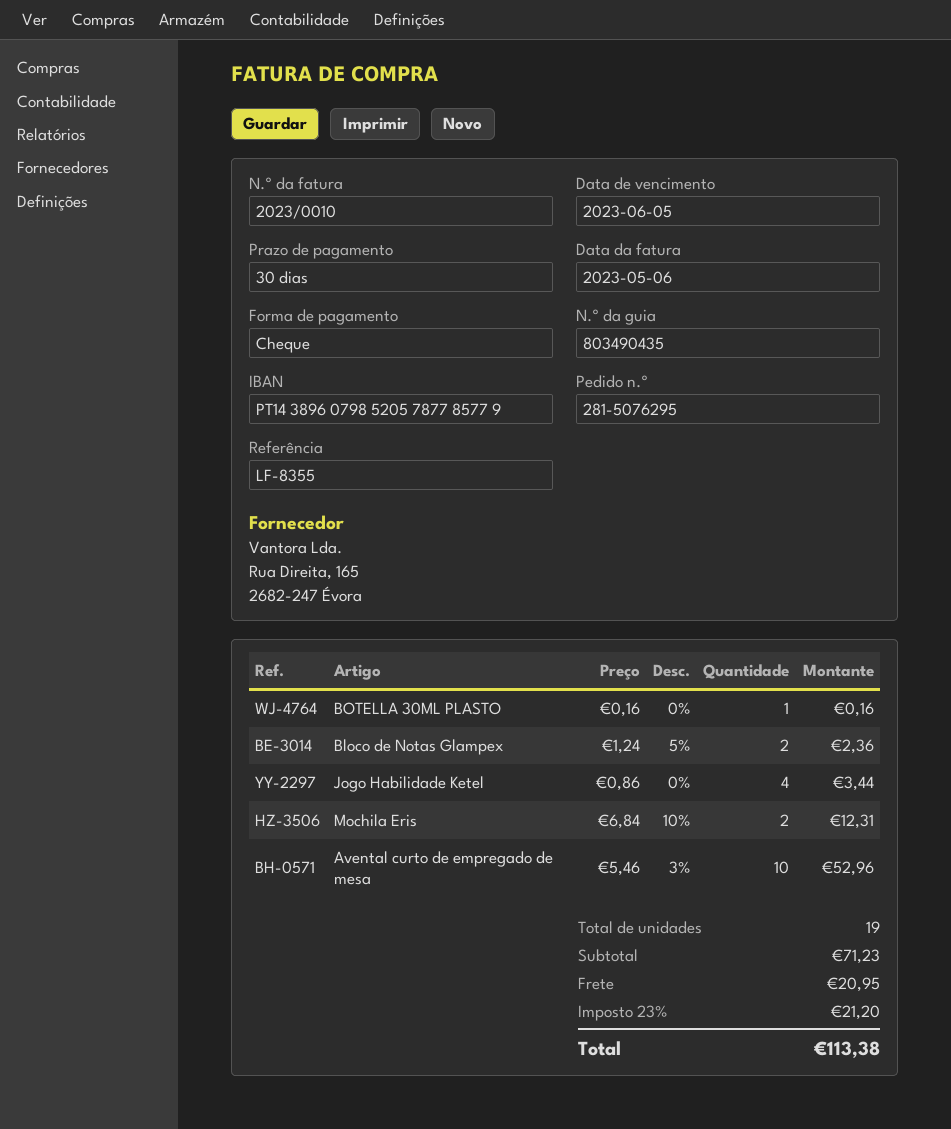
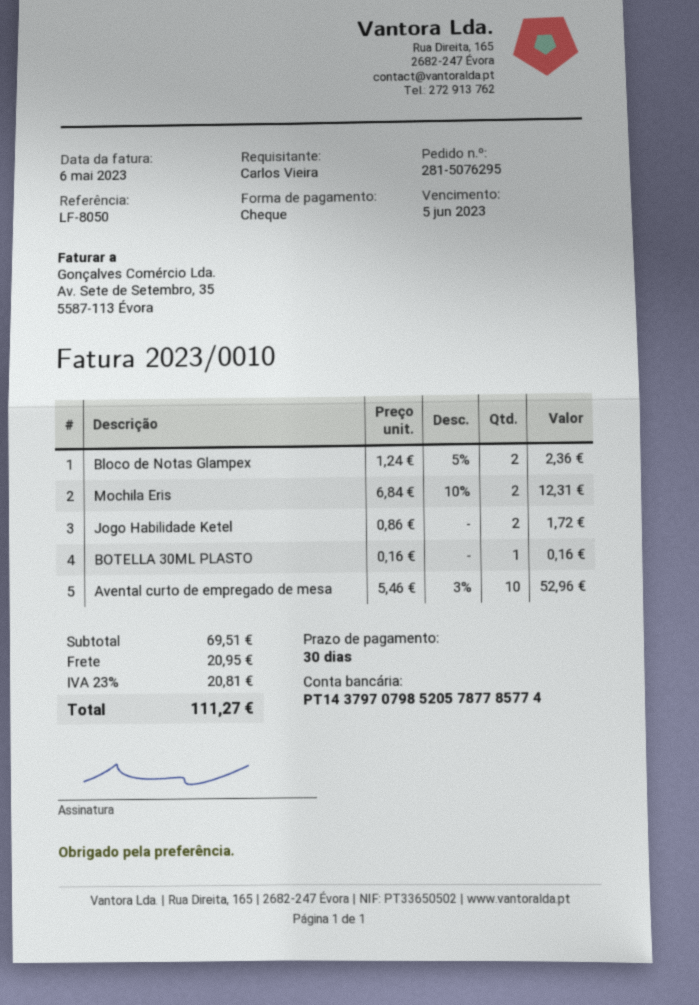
reference: LF-8355 -> LF-8050
bank account: PT14389607985205787785779 -> PT14379707985205787785774
Jogo Habilidade Ketel: 4 x 0.86 = 3.44 -> 2 x 0.86 = 1.72
subtotal: 71.23 -> 69.51
tax: 23% = 21.20 -> 23% = 20.81
total: 113.38 -> 111.27

